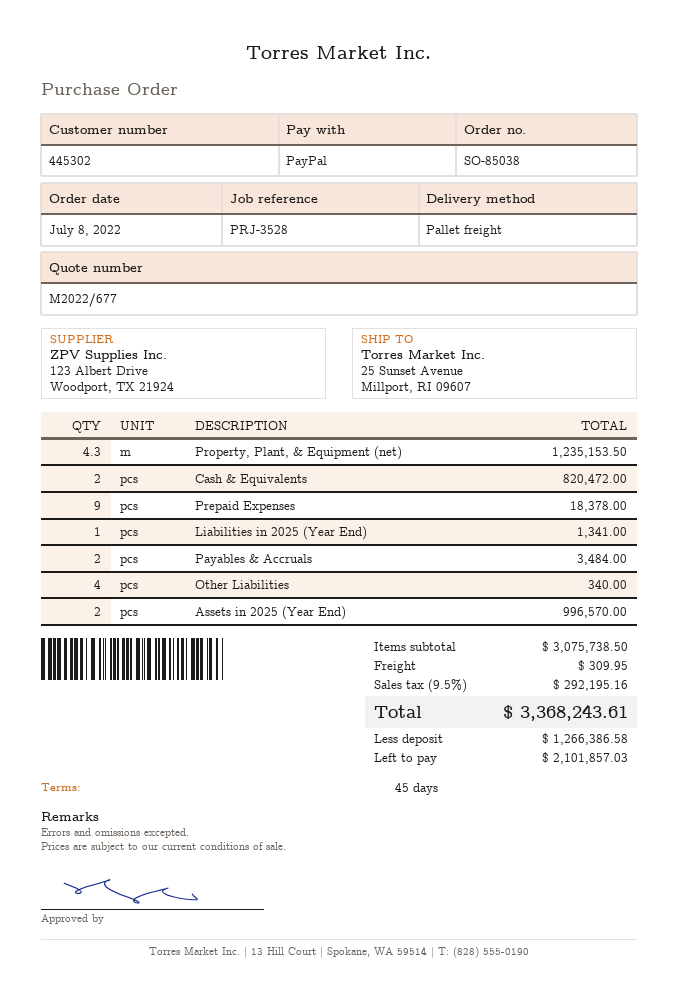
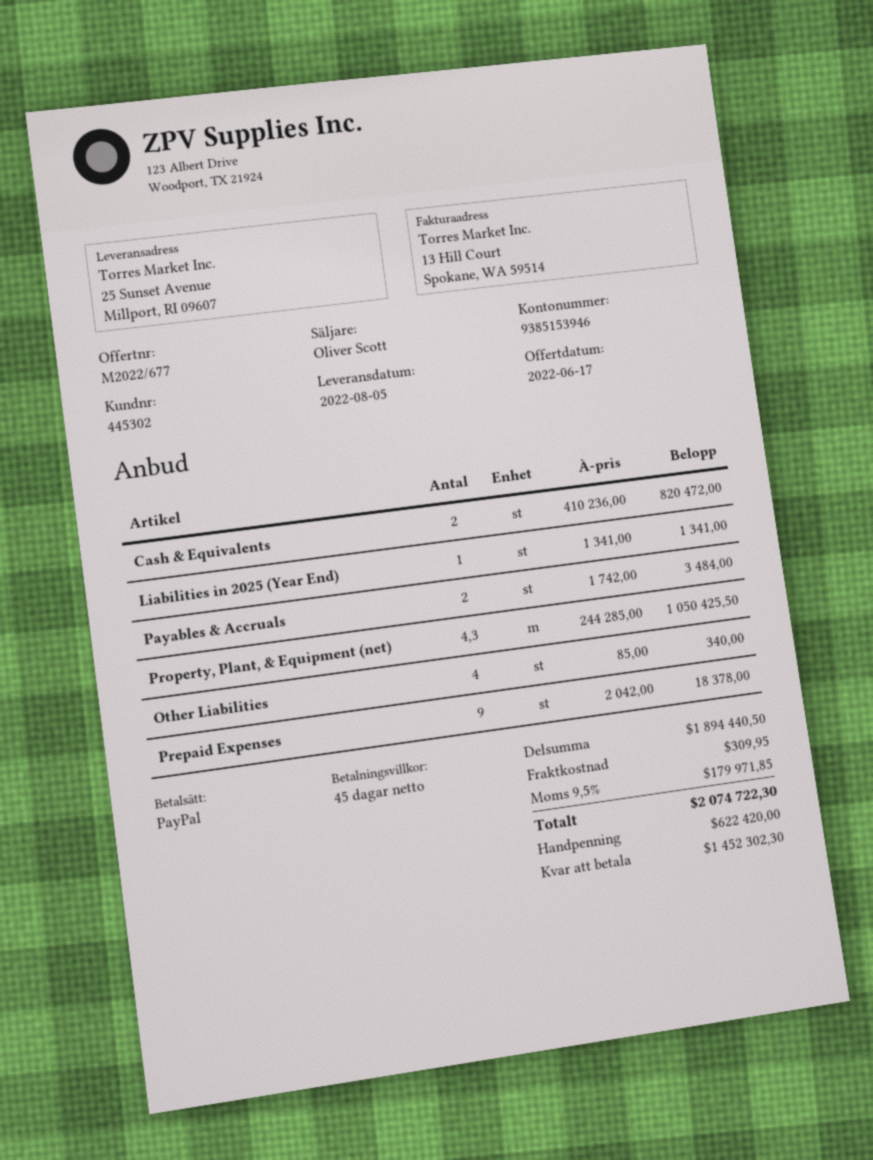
Property, Plant, & Equipment (net): 4.3 for 1235153.50 -> 4.3 for 1050425.50
Assets in 2025 (Year End): 2 for 996570.00 -> none
subtotal: 3075738.50 -> 1894440.50
tax: 9.5% = 292195.16 -> 9.5% = 179971.85
total: 3368243.61 -> 2074722.30
deposit: 1266386.58 -> 622420.00
balance: 2101857.03 -> 1452302.30

